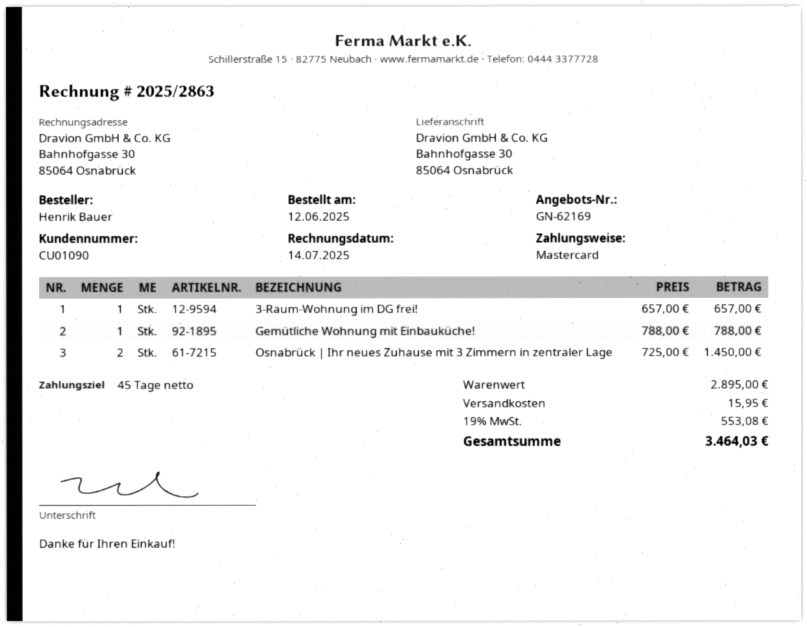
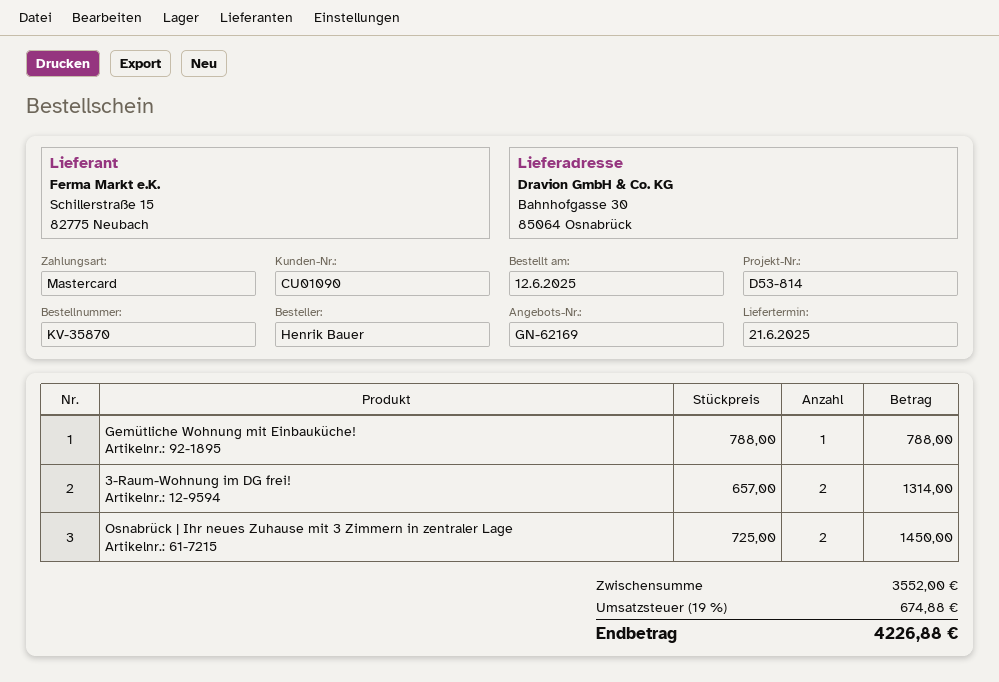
3-Raum-Wohnung im DG frei!: 1 x 657.00 = 657.00 -> 2 x 657.00 = 1314.00
subtotal: 2895.00 -> 3552.00
shipping: 15.95 -> none
tax: 19% = 553.08 -> 19% = 674.88
total: 3464.03 -> 4226.88

